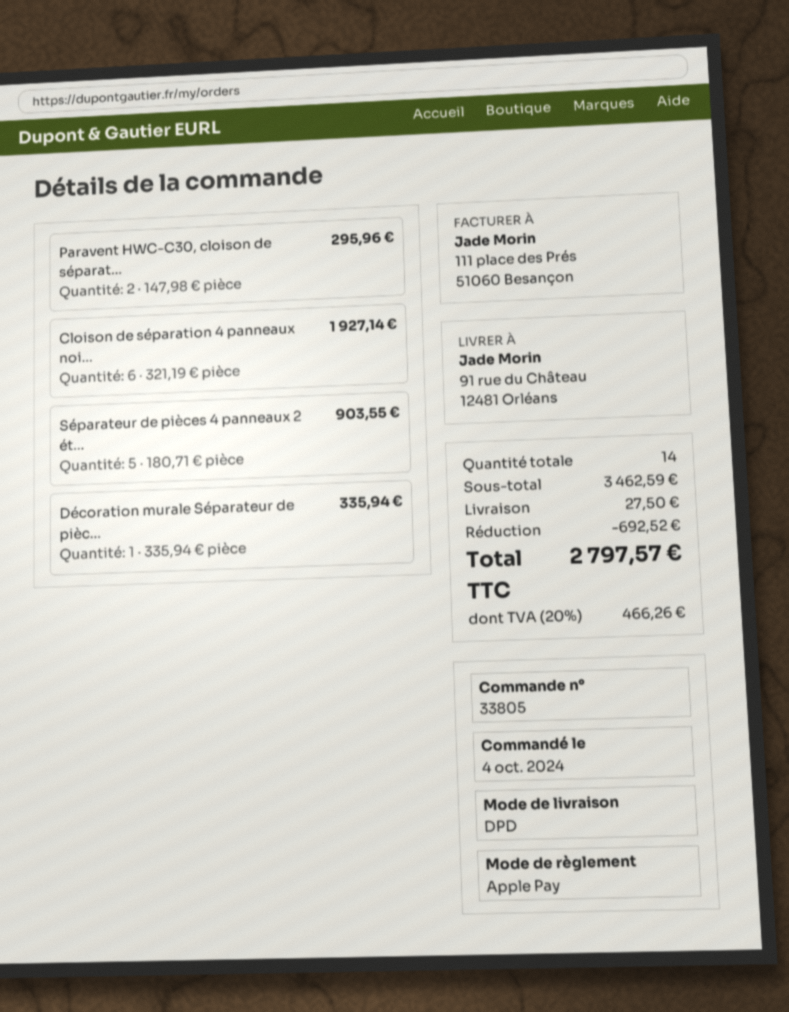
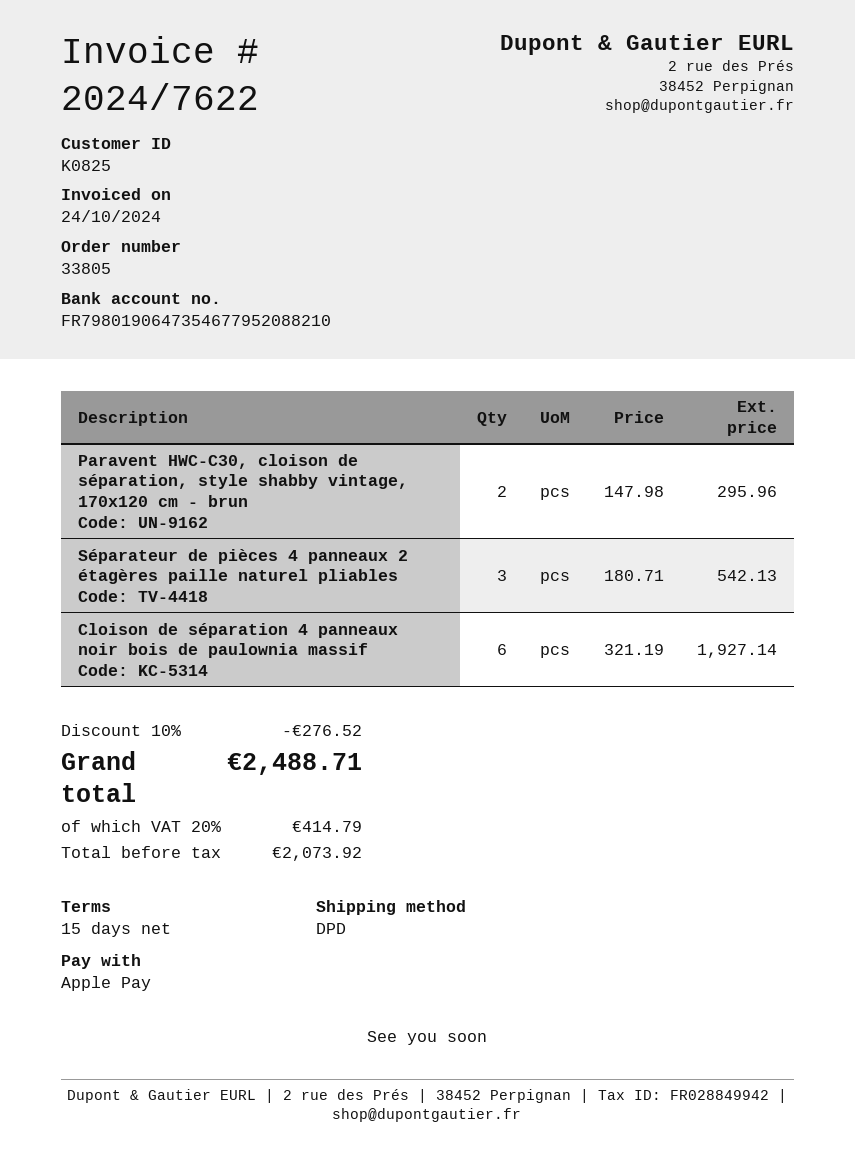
Séparateur de pièces 4 panneaux 2 ét...: 5 x 180.71 = 903.55 -> 3 x 180.71 = 542.13
Décoration murale Séparateur de pièc...: 1 x 335.94 = 335.94 -> none
discount: 692.52 -> 276.52
shipping: 27.50 -> none
tax: 20% = 466.26 -> 20% = 414.79
total: 2797.57 -> 2488.71

